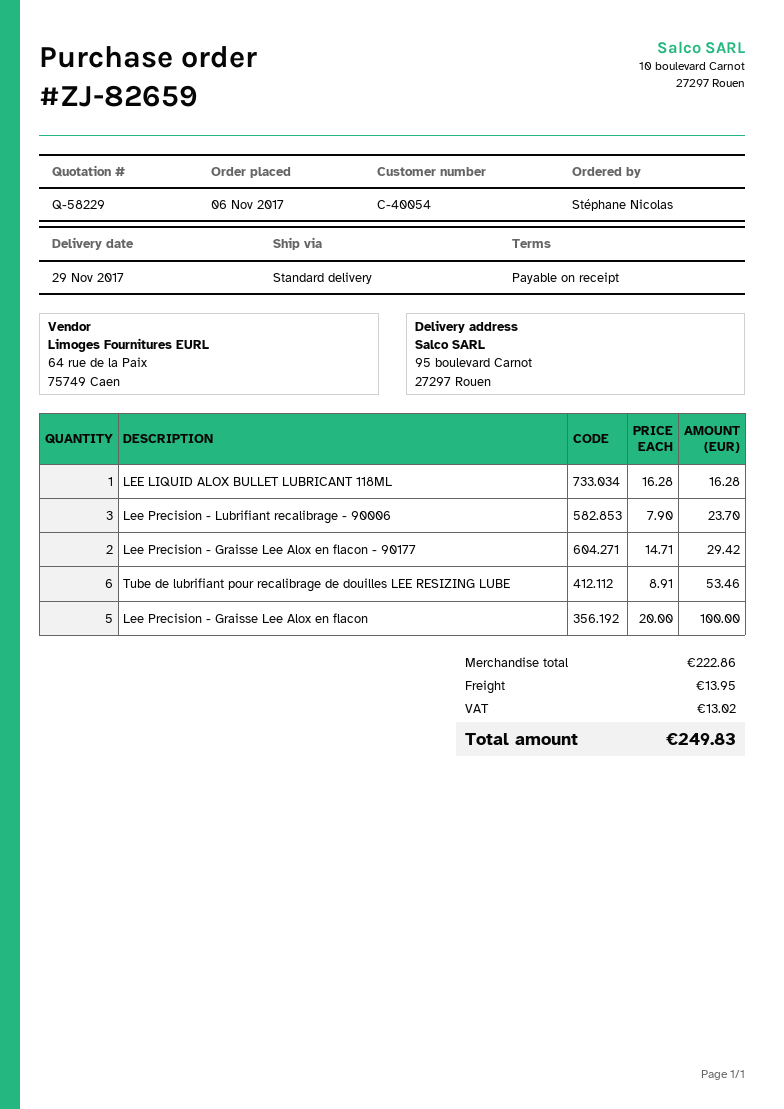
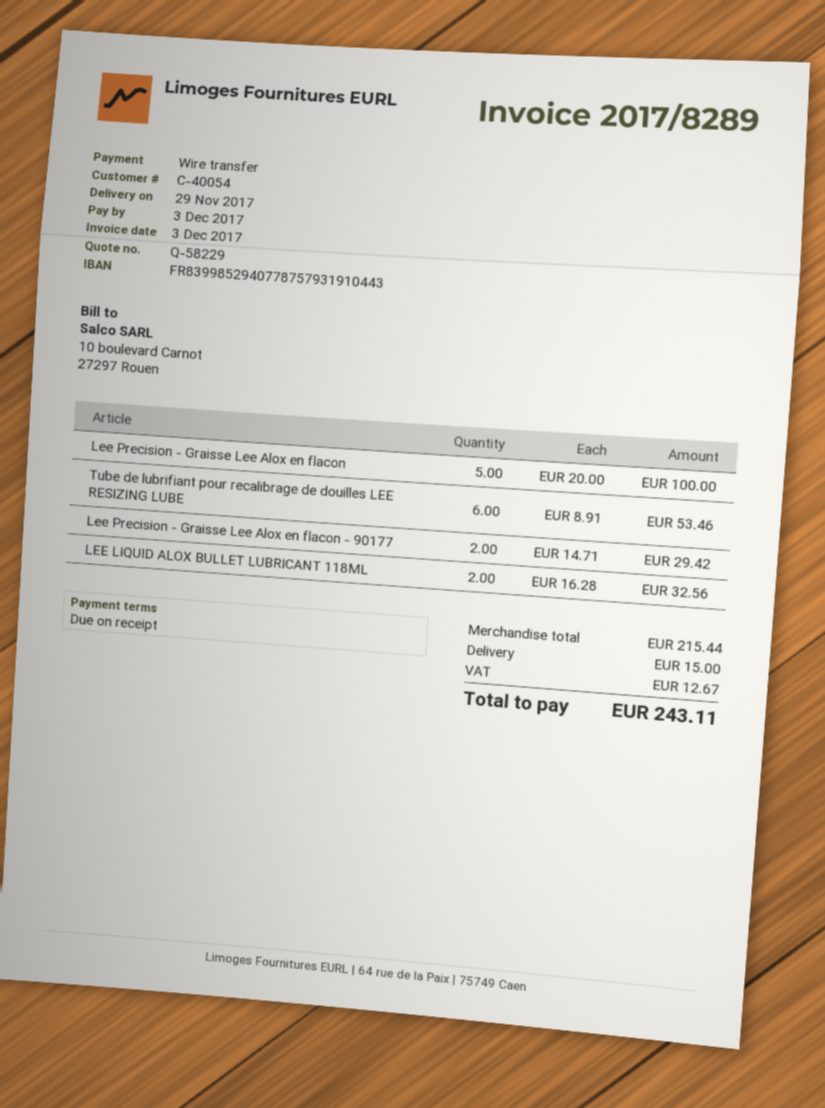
LEE LIQUID ALOX BULLET LUBRICANT 118ML: 1 x 16.28 = 16.28 -> 2 x 16.28 = 32.56
Lee Precision - Lubrifiant recalibrage - 90006: 3 x 7.90 = 23.70 -> none
subtotal: 222.86 -> 215.44
shipping: 13.95 -> 15.00
tax: 13.02 -> 12.67
total: 249.83 -> 243.11

